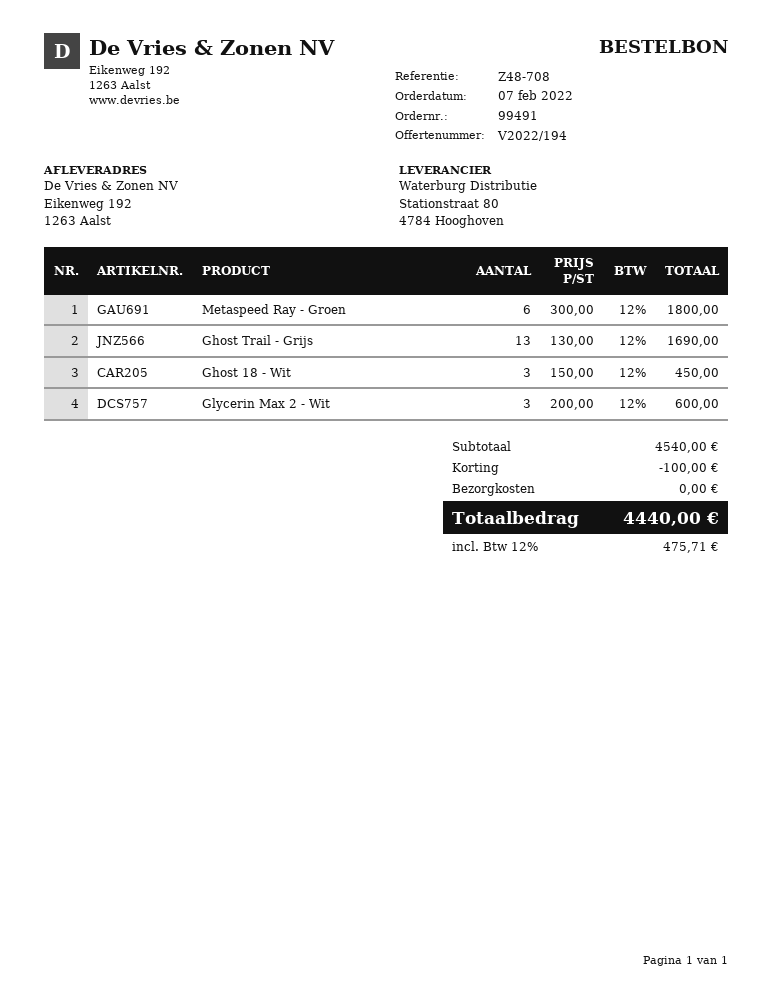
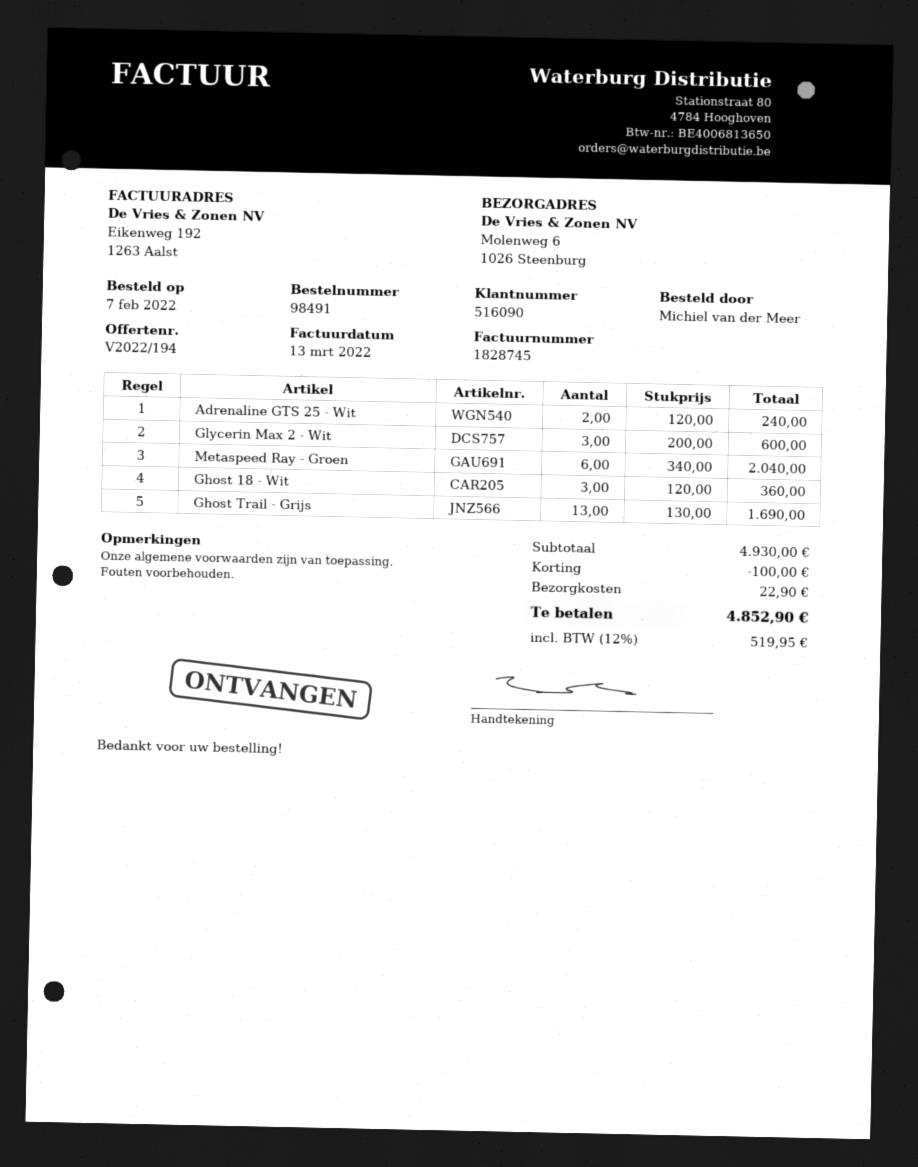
order number: 99491 -> 98491
ship to: Eikenweg 192, 1263 Aalst -> Molenweg 6, 1026 Steenburg
Metaspeed Ray - Groen: 6 x 300.00 = 1800.00 -> 6 x 340.00 = 2040.00
Ghost 18 - Wit: 3 x 150.00 = 450.00 -> 3 x 120.00 = 360.00
Adrenaline GTS 25 - Wit: none -> 2 x 120.00 = 240.00
subtotal: 4540.00 -> 4930.00
shipping: 0.00 -> 22.90
tax: 12% = 475.71 -> 12% = 519.95
total: 4440.00 -> 4852.90

